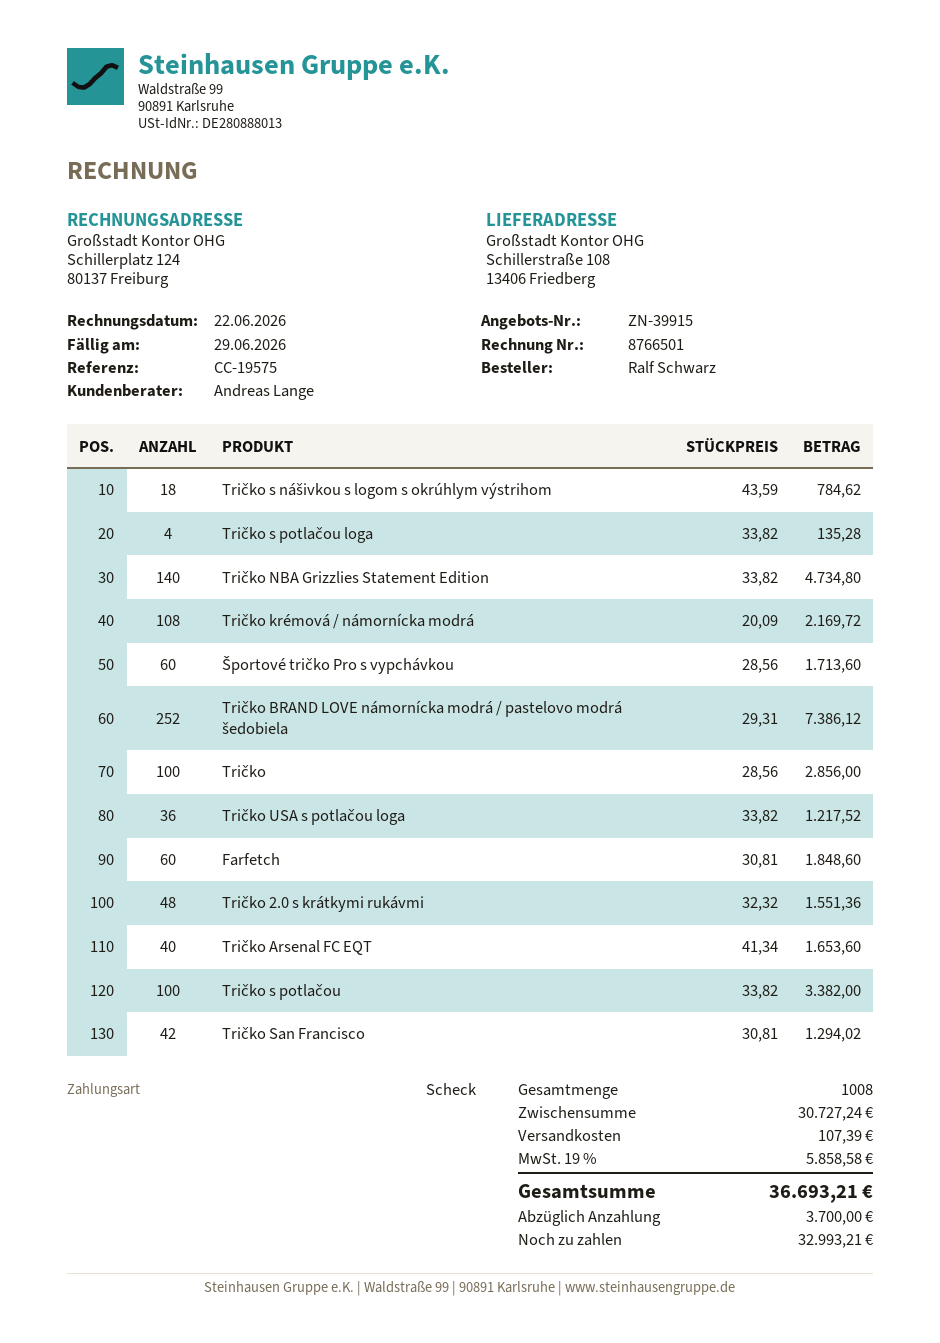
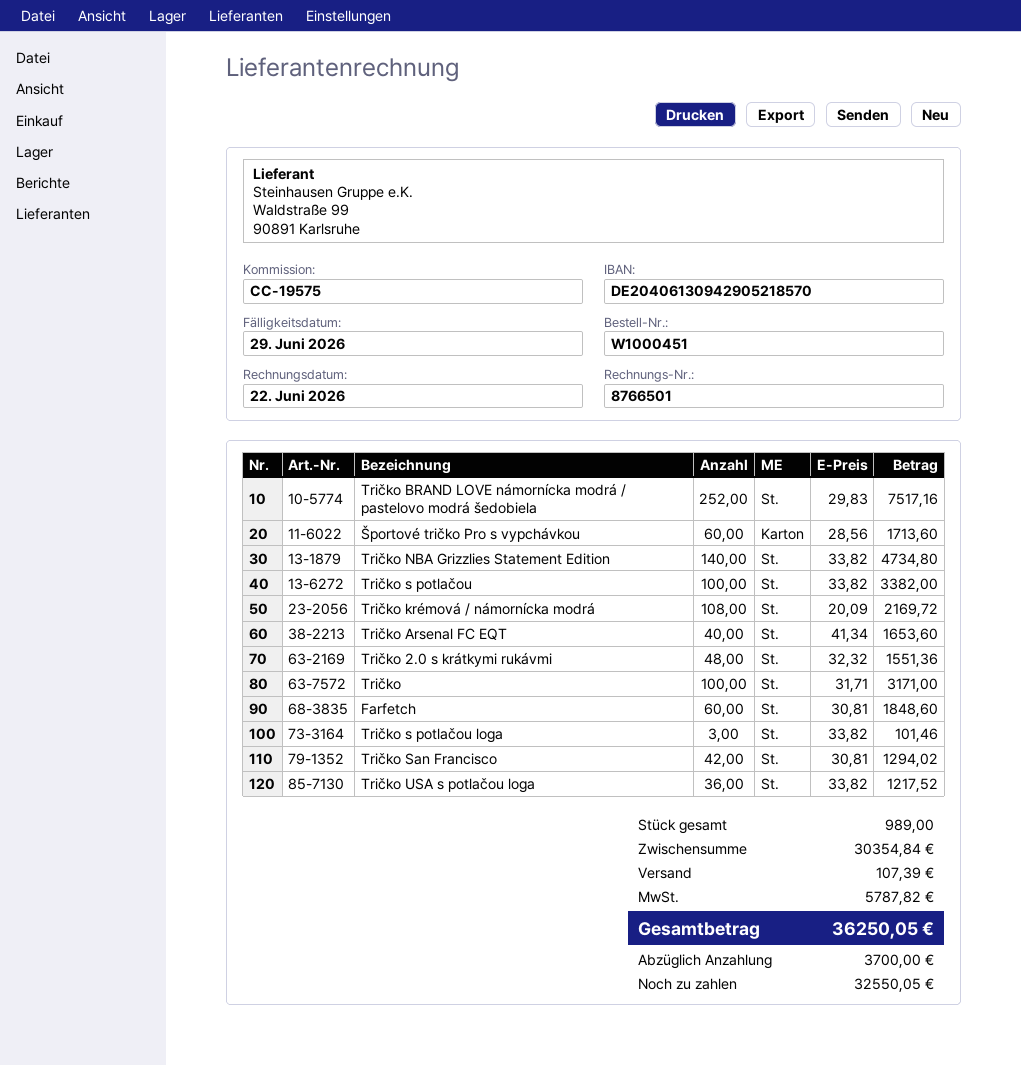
Tričko s nášivkou s logom s okrúhlym výstrihom: 18 x 43.59 = 784.62 -> none
Tričko s potlačou loga: 4 x 33.82 = 135.28 -> 3 x 33.82 = 101.46
Tričko BRAND LOVE námornícka modrá / pastelovo modrá šedobiela: 252 x 29.31 = 7386.12 -> 252 x 29.83 = 7517.16
Tričko: 100 x 28.56 = 2856.00 -> 100 x 31.71 = 3171.00
total quantity: 1008 -> 989
subtotal: 30727.24 -> 30354.84
tax: 5858.58 -> 5787.82
total: 36693.21 -> 36250.05
balance: 32993.21 -> 32550.05

